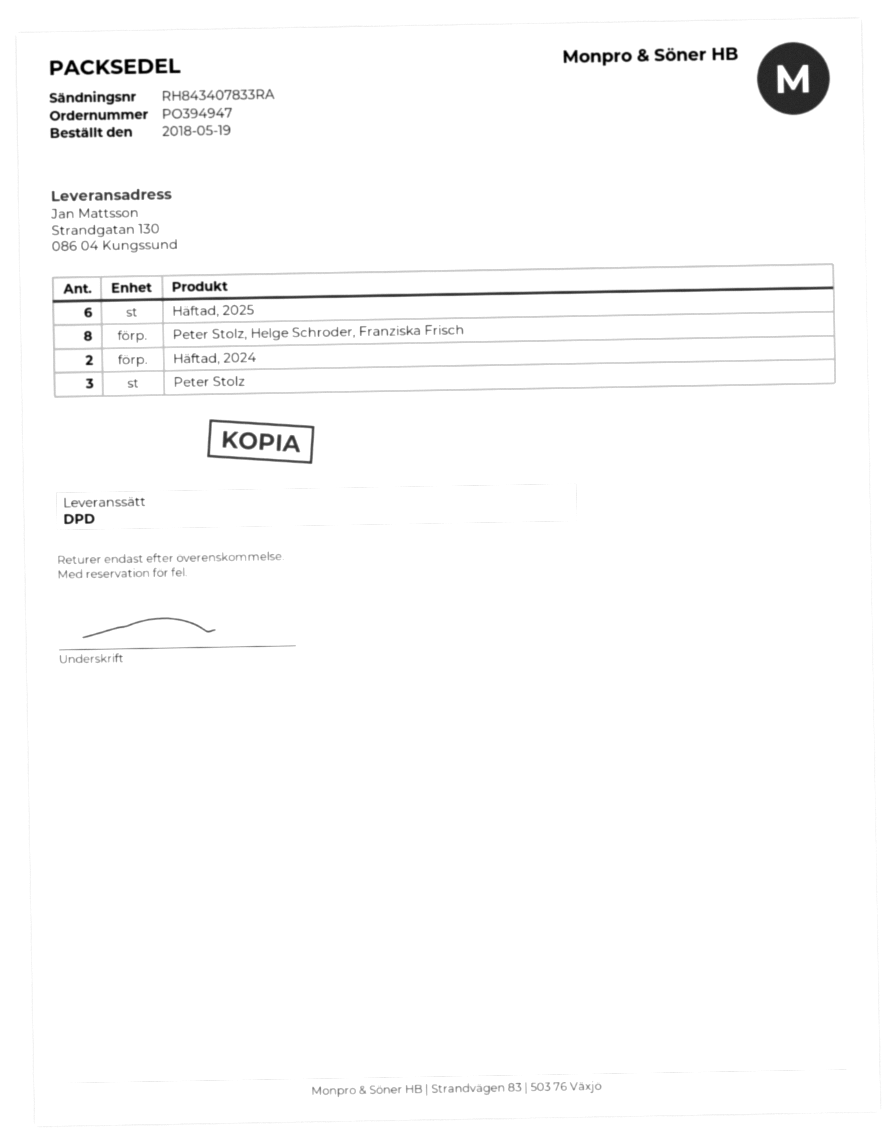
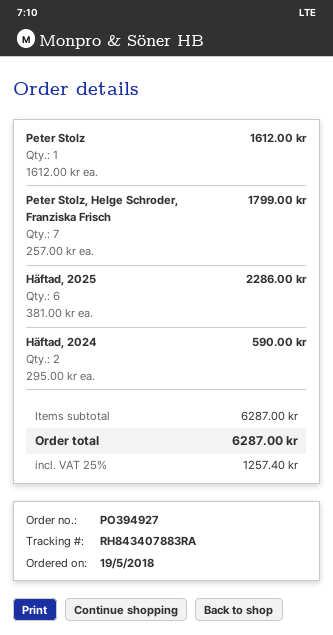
order number: PO394947 -> PO394927
tracking number: RH843407833RA -> RH843407883RA
Peter Stolz, Helge Schroder, Franziska Frisch: 8 -> 7
Peter Stolz: 3 -> 1

